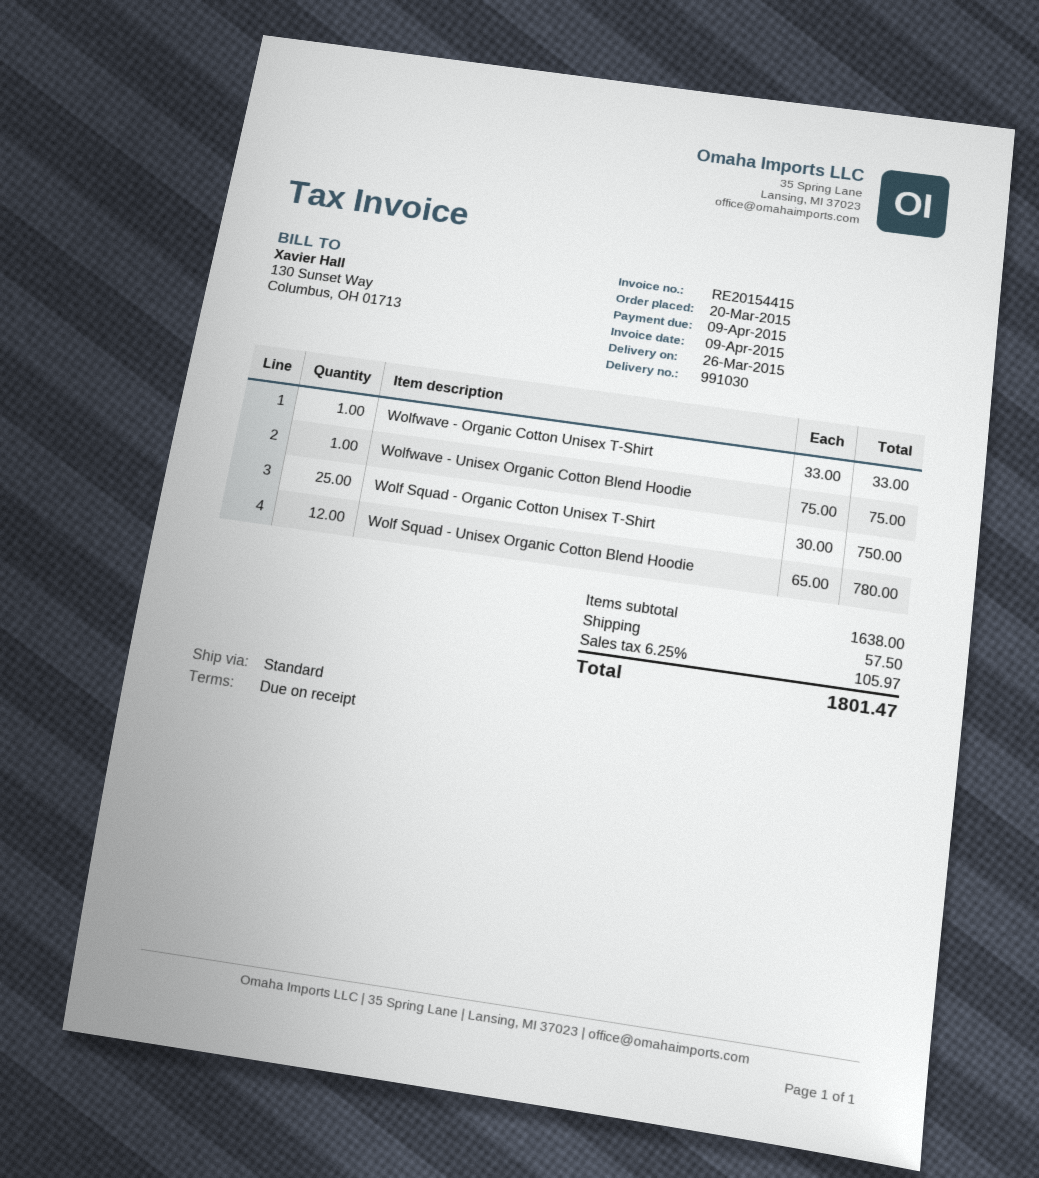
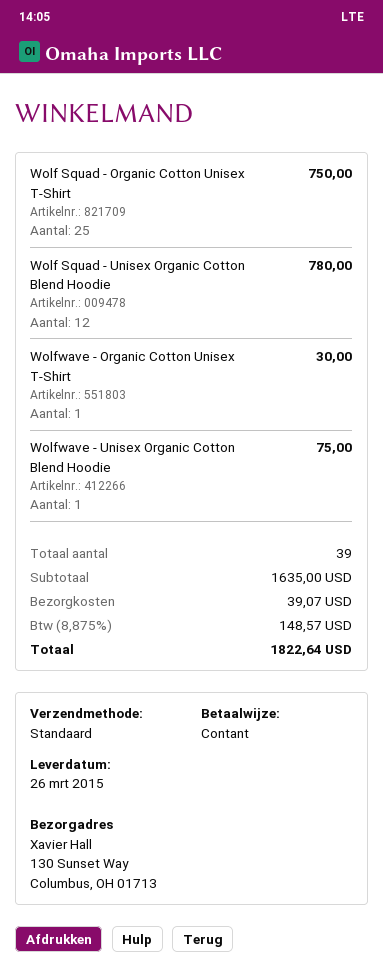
Wolfwave - Organic Cotton Unisex T-Shirt: 1 for 33.00 -> 1 for 30.00
subtotal: 1638.00 -> 1635.00
shipping: 57.50 -> 39.07
tax: 6.25% = 105.97 -> 8.875% = 148.57
total: 1801.47 -> 1822.64

